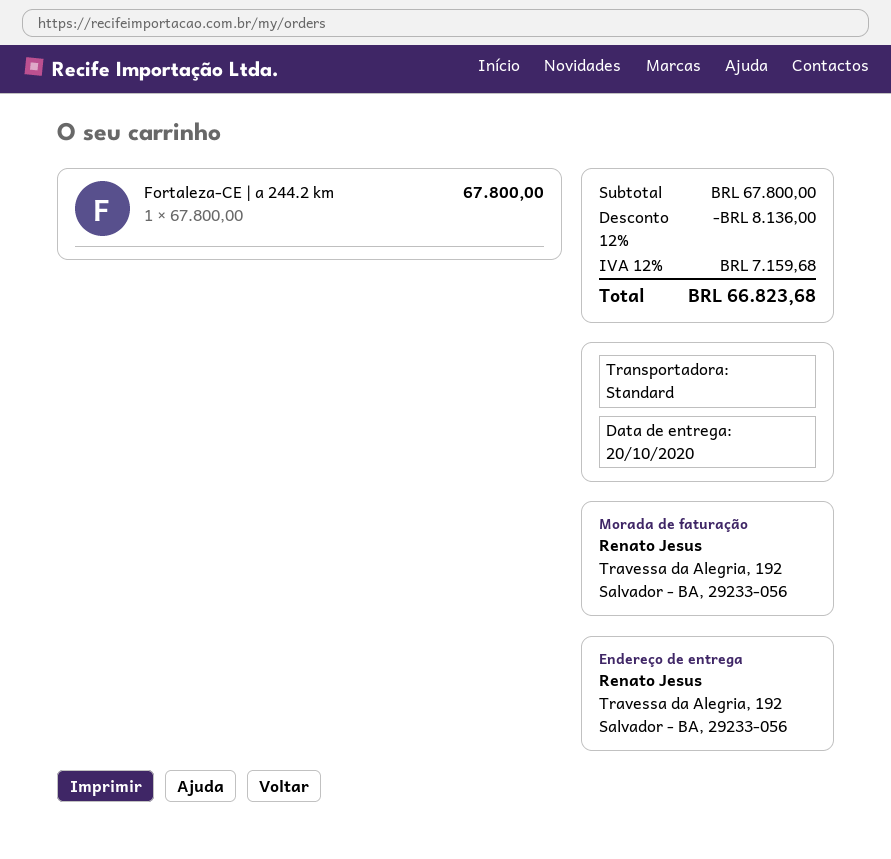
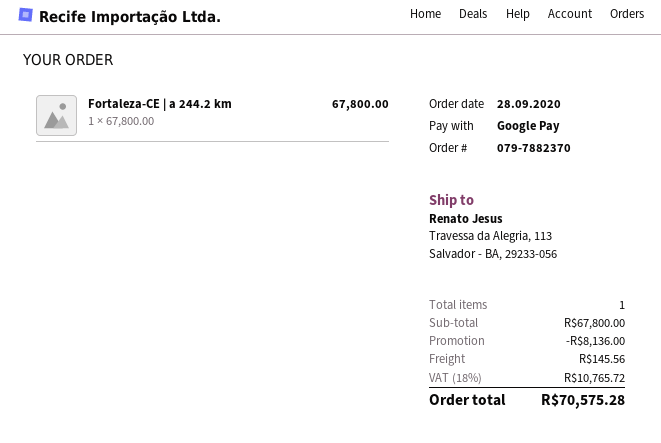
ship to: Travessa da Alegria, 192, Salvador - BA, 29233-056 -> Travessa da Alegria, 113, Salvador - BA, 29233-056
shipping: none -> 145.56
tax: 12% = 7159.68 -> 18% = 10765.72
total: 66823.68 -> 70575.28

